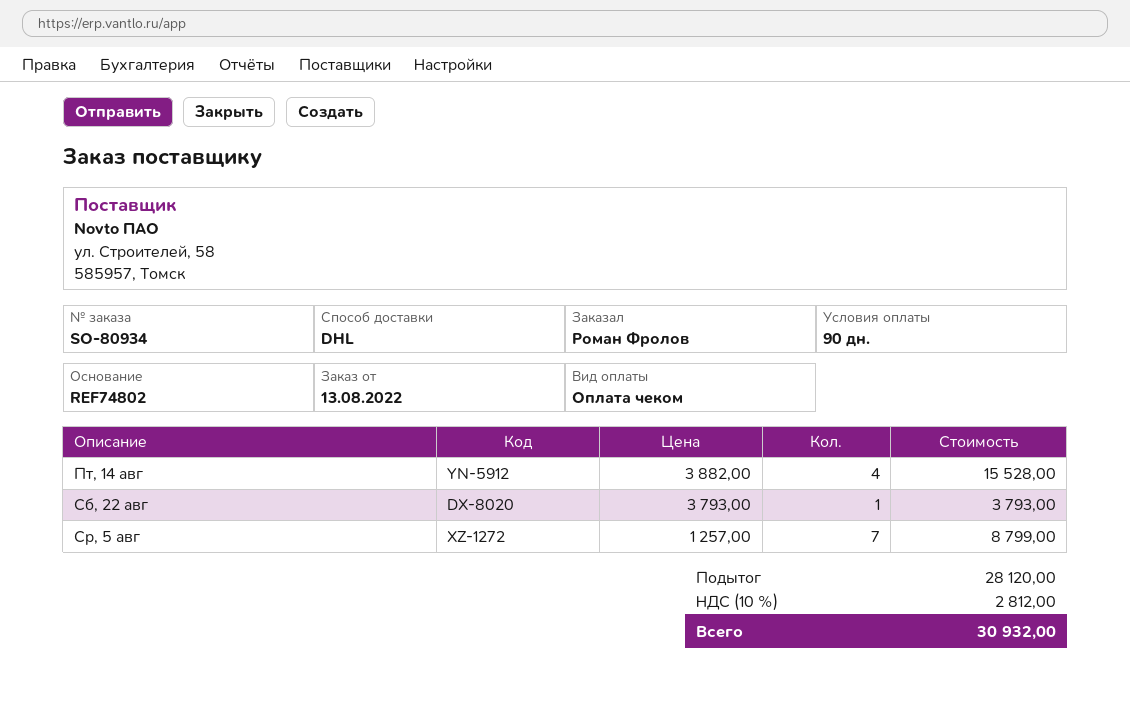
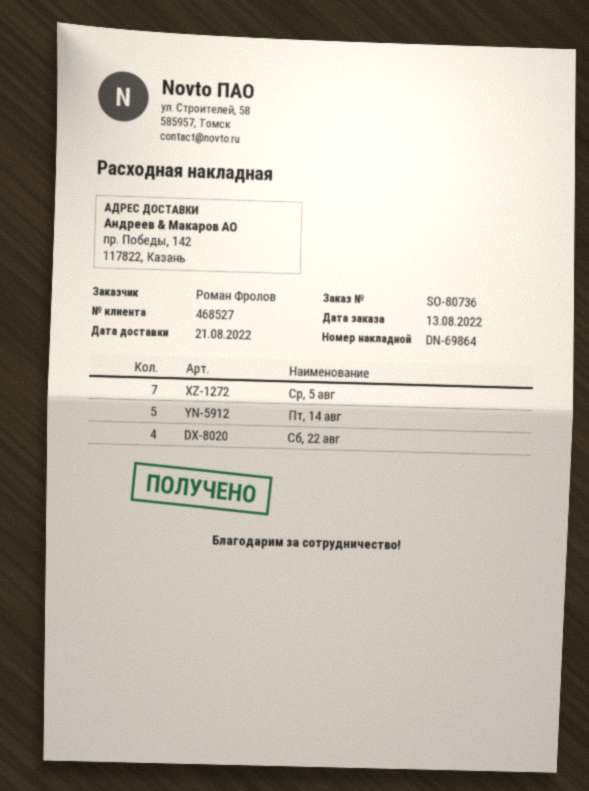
order number: SO-80934 -> SO-80736
Пт, 14 авг: 4 -> 5
Сб, 22 авг: 1 -> 4

